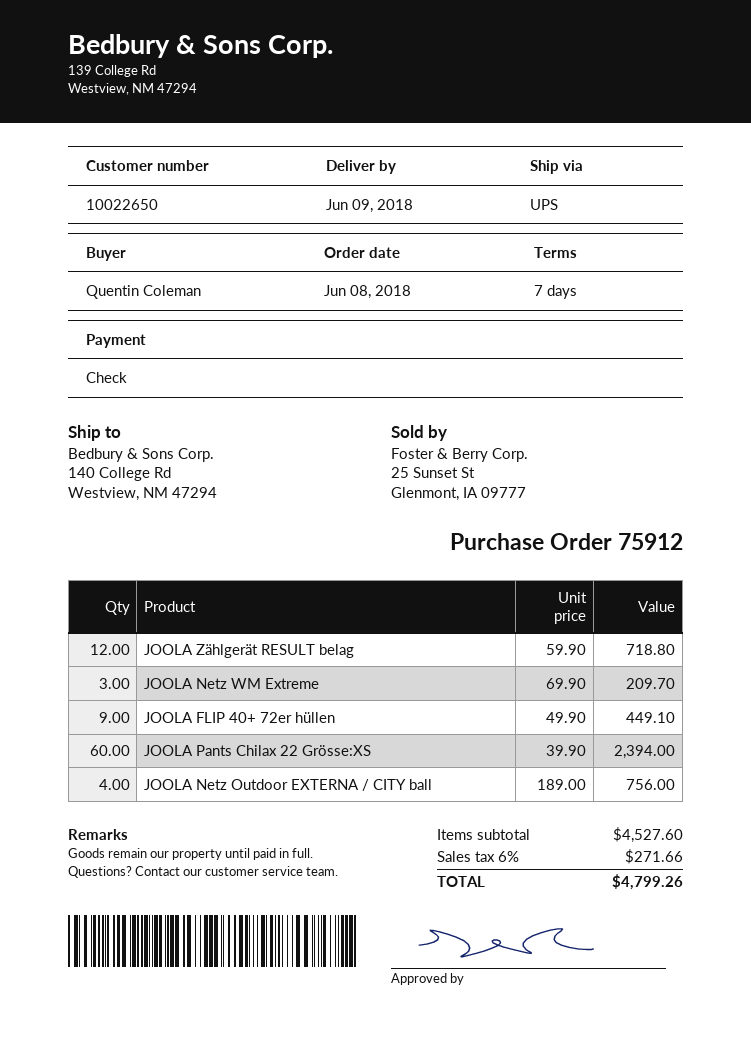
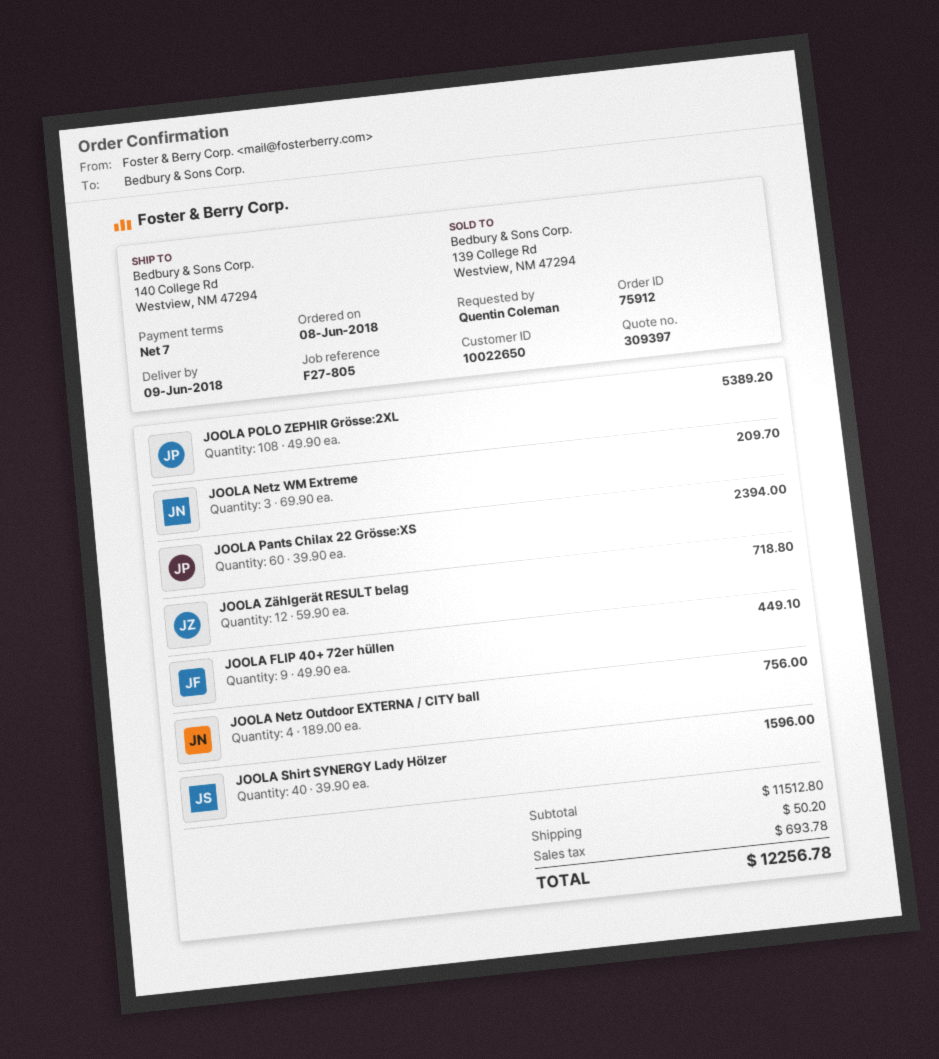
JOOLA POLO ZEPHIR Grösse:2XL: none -> 108 x 49.90 = 5389.20
JOOLA Shirt SYNERGY Lady Hölzer: none -> 40 x 39.90 = 1596.00
subtotal: 4527.60 -> 11512.80
shipping: none -> 50.20
tax: 271.66 -> 693.78
total: 4799.26 -> 12256.78

